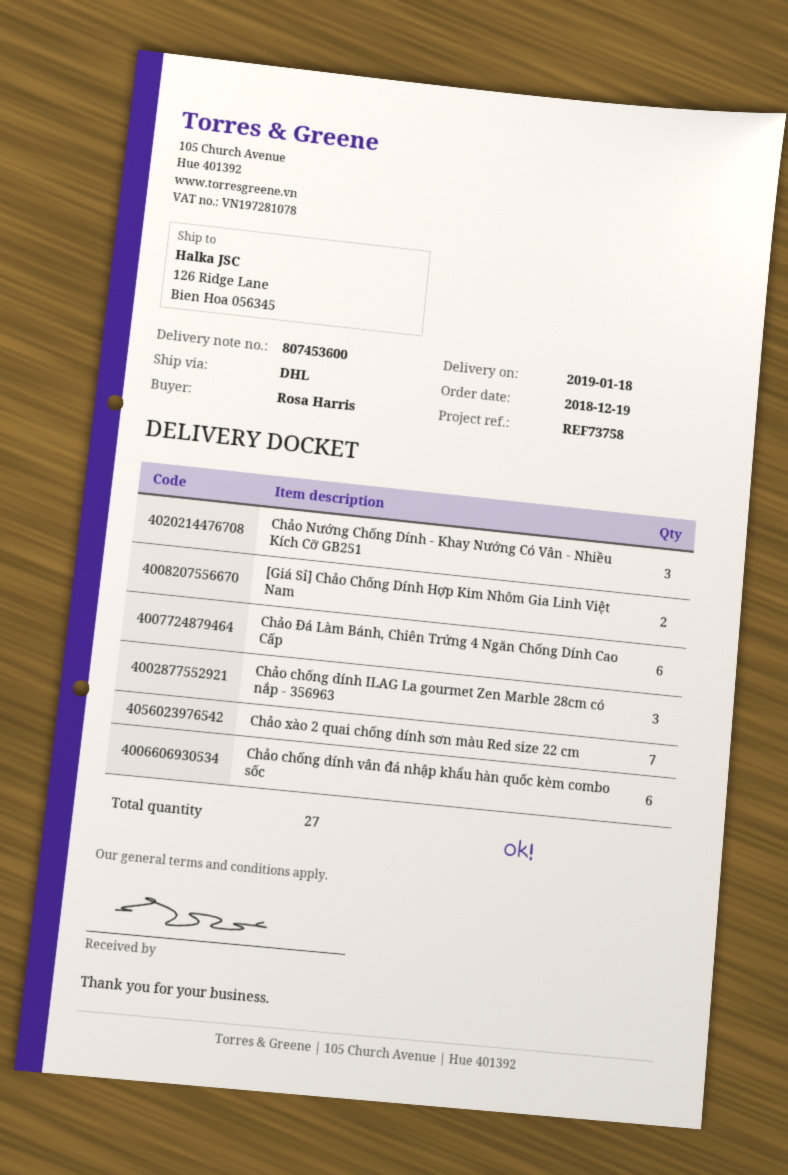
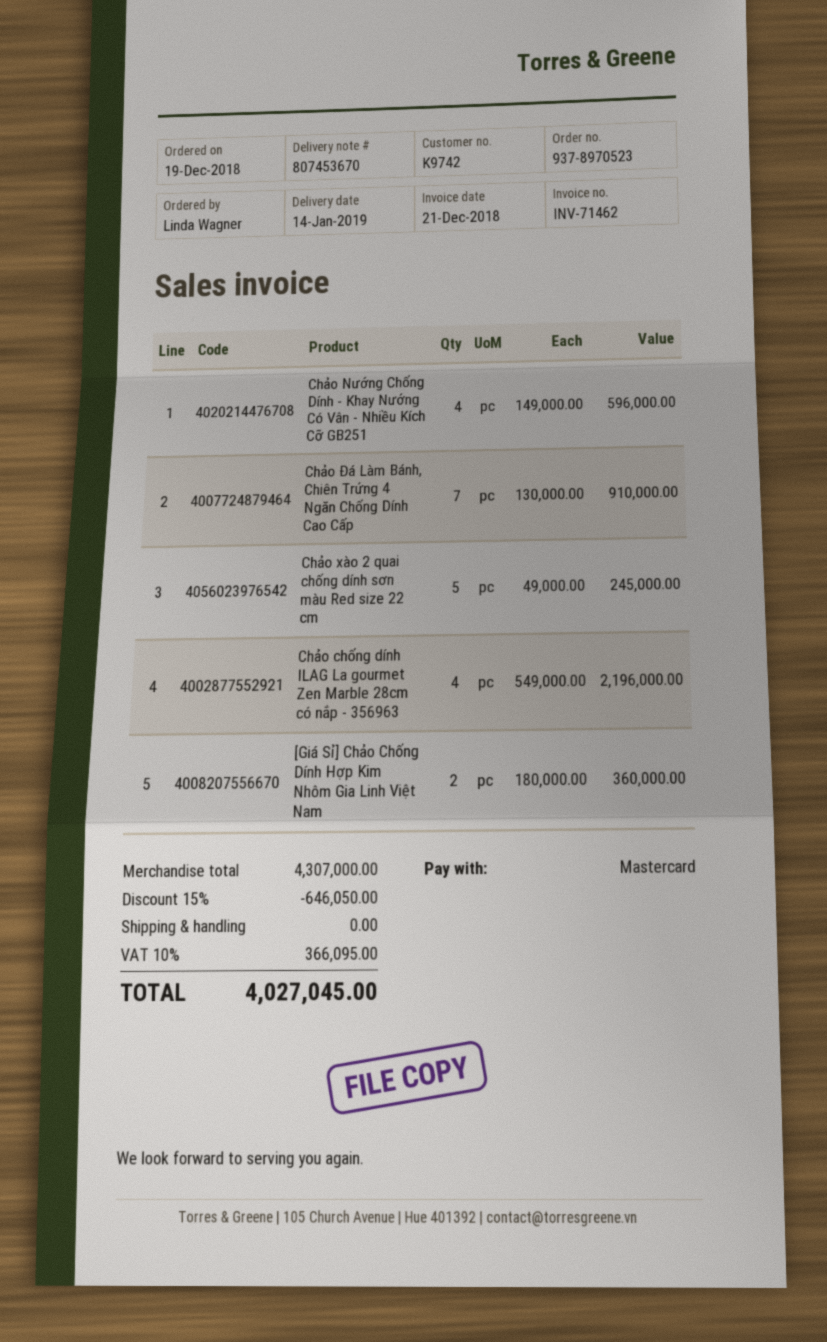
delivery note number: 807453600 -> 807453670
delivery date: 2019-01-18 -> 2019-01-14
ordered by: Rosa Harris -> Linda Wagner
Chảo Nướng Chống Dính - Khay Nướng Có Vân - Nhiều Kích Cỡ GB251: 3 -> 4
Chảo Đá Làm Bánh, Chiên Trứng 4 Ngăn Chống Dính Cao Cấp: 6 -> 7
Chảo chống dính ILAG La gourmet Zen Marble 28cm có nắp - 356963: 3 -> 4
Chảo xào 2 quai chống dính sơn màu Red size 22 cm: 7 -> 5
Chảo chống dính vân đá nhập khẩu hàn quốc kèm combo sốc: 6 -> none

